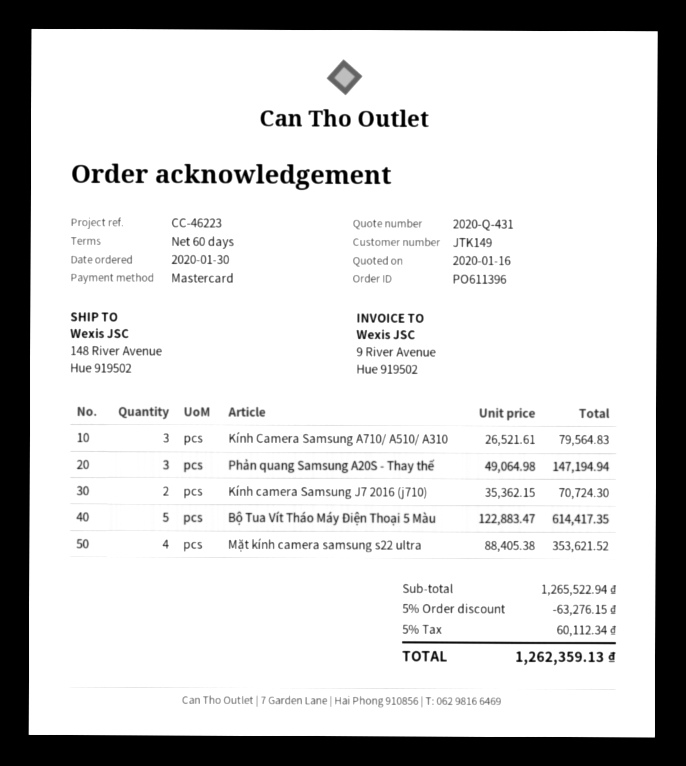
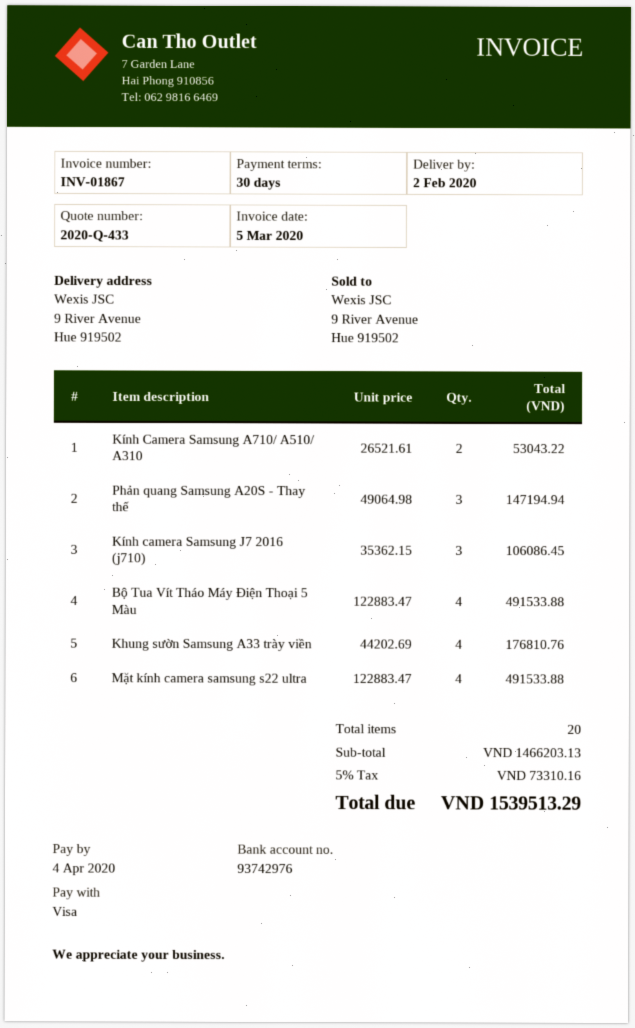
quote number: 2020-Q-431 -> 2020-Q-433
payment terms: 60 days -> 30 days
payment method: Mastercard -> Visa
ship to: 148 River Avenue, Hue 919502 -> 9 River Avenue, Hue 919502
Kính Camera Samsung A710/ A510/ A310: 3 x 26521.61 = 79564.83 -> 2 x 26521.61 = 53043.22
Kính camera Samsung J7 2016 (j710): 2 x 35362.15 = 70724.30 -> 3 x 35362.15 = 106086.45
Bộ Tua Vít Tháo Máy Điện Thoại 5 Màu: 5 x 122883.47 = 614417.35 -> 4 x 122883.47 = 491533.88
Mặt kính camera samsung s22 ultra: 4 x 88405.38 = 353621.52 -> 4 x 122883.47 = 491533.88
Khung sườn Samsung A33 trày viền: none -> 4 x 44202.69 = 176810.76
subtotal: 1265522.94 -> 1466203.13
discount: 5% = 63276.15 -> none
tax: 5% = 60112.34 -> 5% = 73310.16
total: 1262359.13 -> 1539513.29

